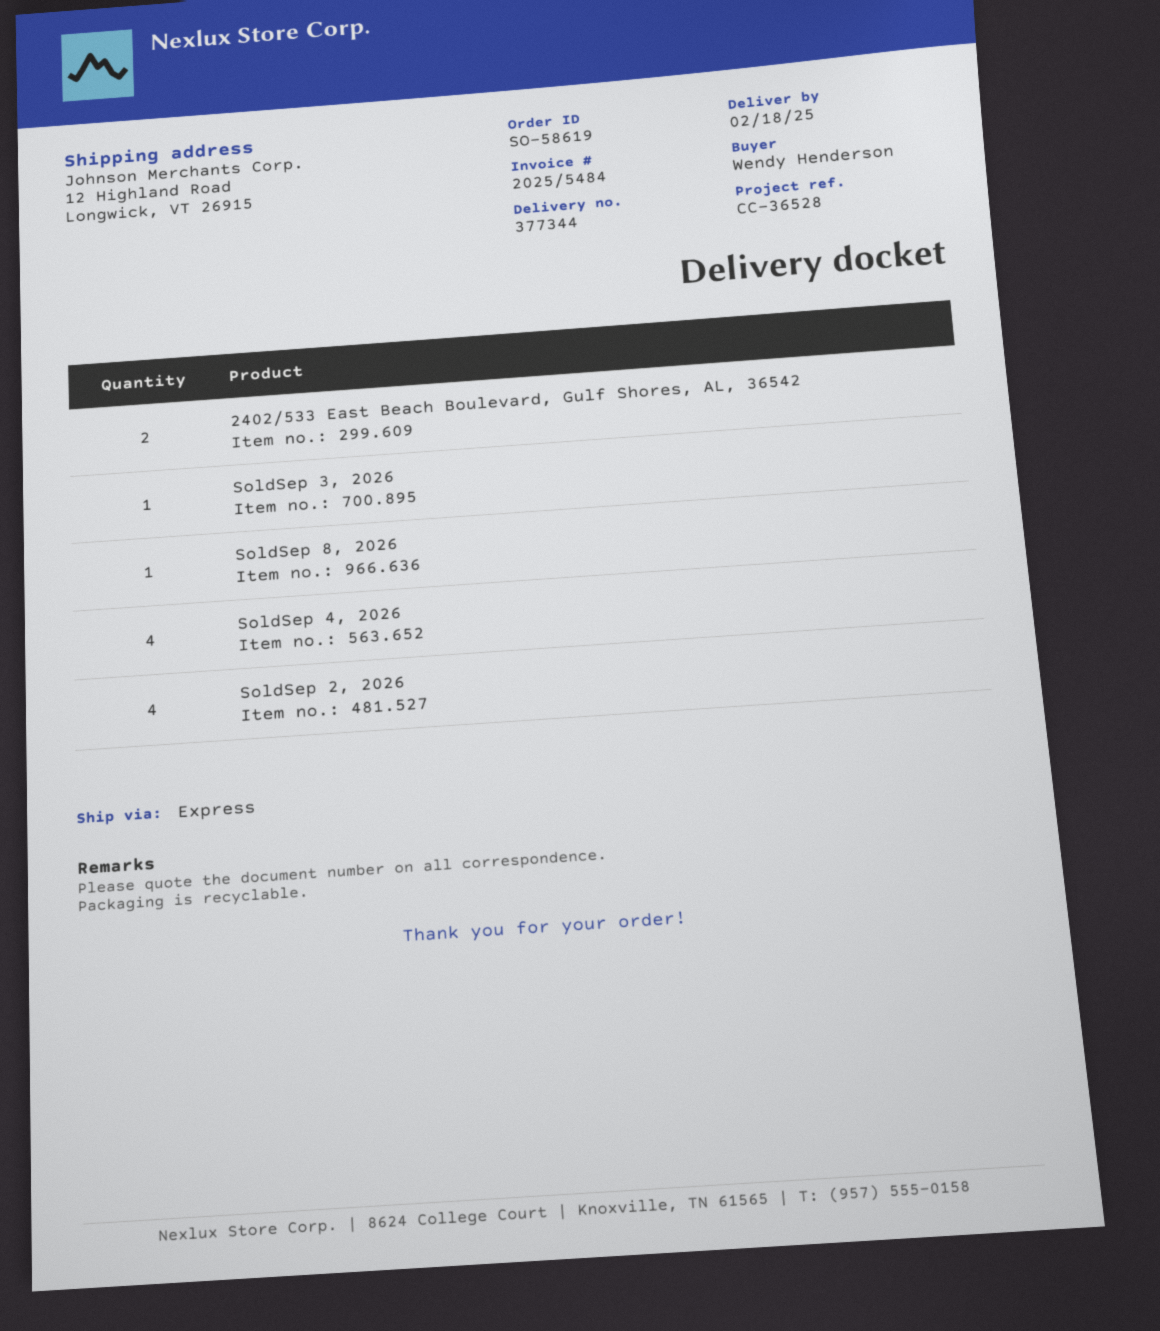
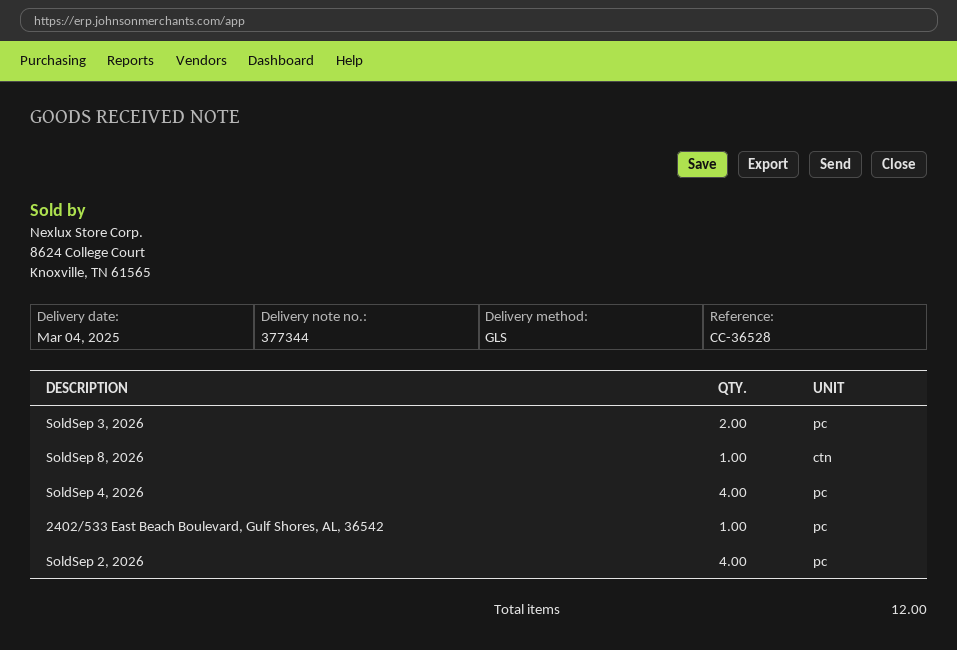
delivery date: 2025-02-18 -> 2025-03-04
shipping method: express -> GLS
2402/533 East Beach Boulevard, Gulf Shores, AL, 36542: 2 -> 1
SoldSep 3, 2026: 1 -> 2

